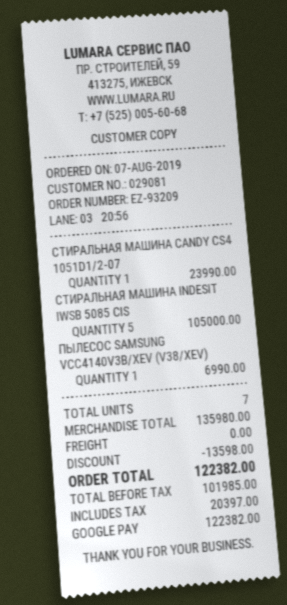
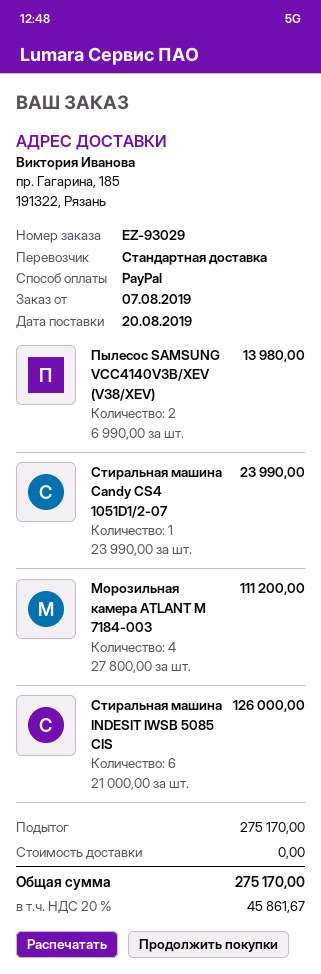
order number: EZ-93209 -> EZ-93029
payment method: Google Pay -> PayPal
СТИРАЛЬНАЯ МАШИНА INDESIT IWSB 5085 CIS: 5 for 105000.00 -> 6 for 126000.00
ПЫЛЕСОС SAMSUNG VCC4140V3B/XEV (V38/XEV): 1 for 6990.00 -> 2 for 13980.00
Морозильная камера ATLANT М 7184-003: none -> 4 for 111200.00
subtotal: 135980.00 -> 275170.00
discount: 13598.00 -> none
tax: 20397.00 -> 45861.67
total: 122382.00 -> 275170.00

